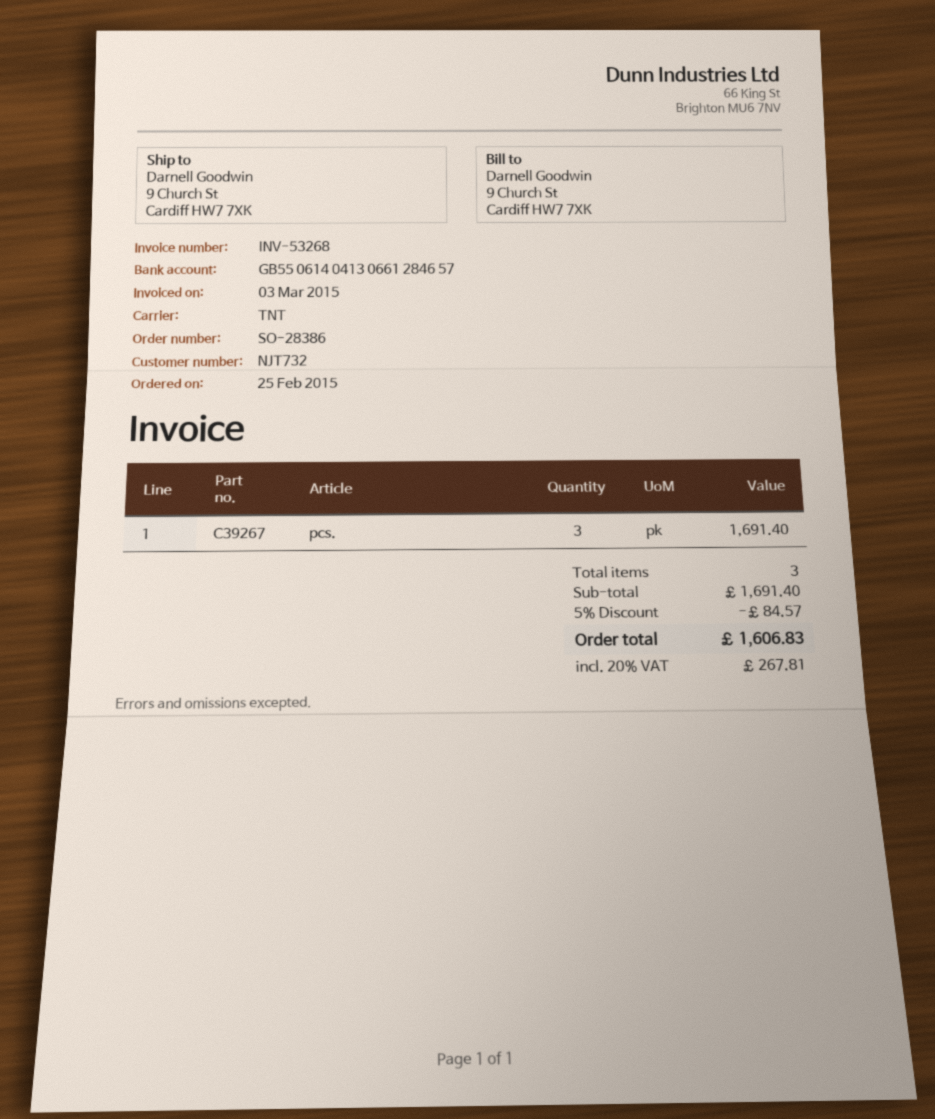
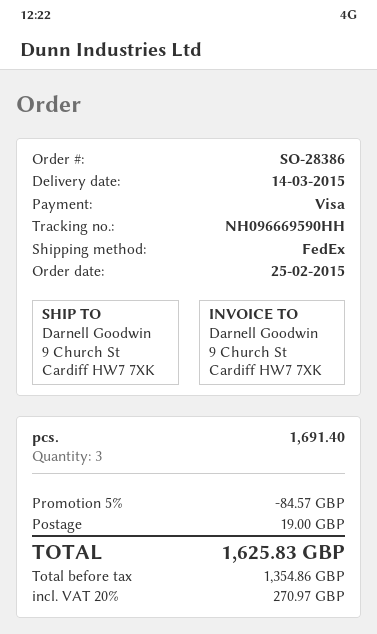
shipping method: TNT -> FedEx
shipping: none -> 19.00
tax: 20% = 267.81 -> 20% = 270.97
total: 1606.83 -> 1625.83

